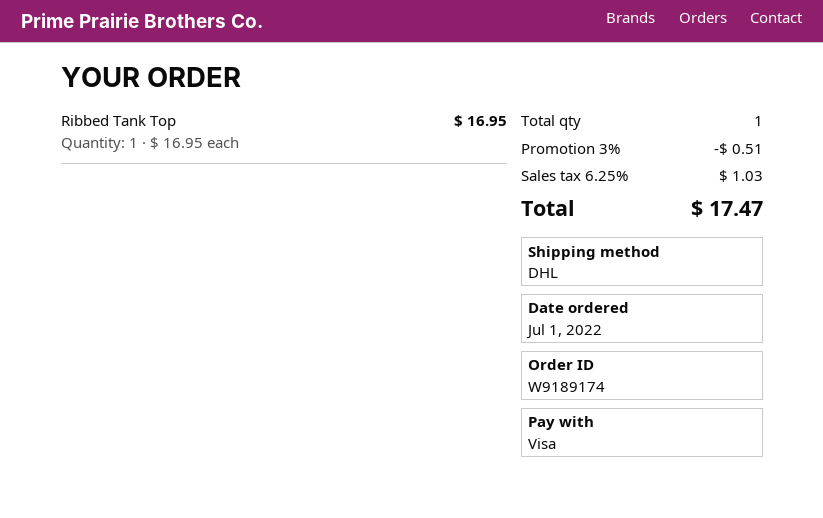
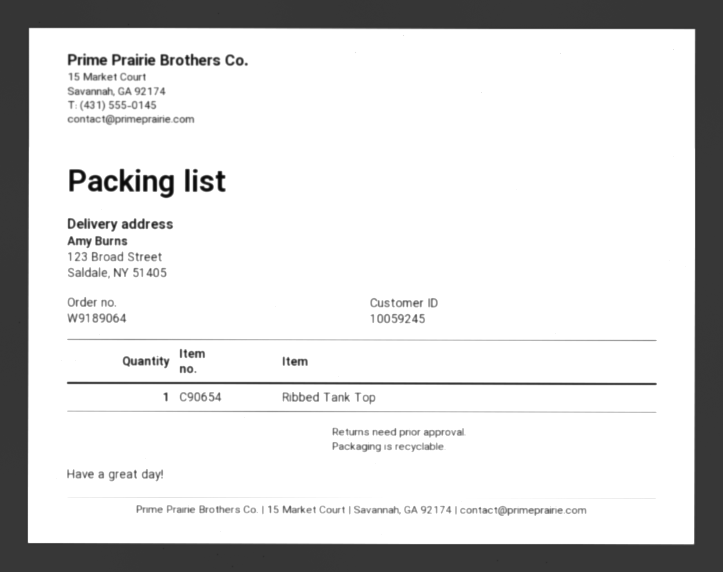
order number: W9189174 -> W9189064

